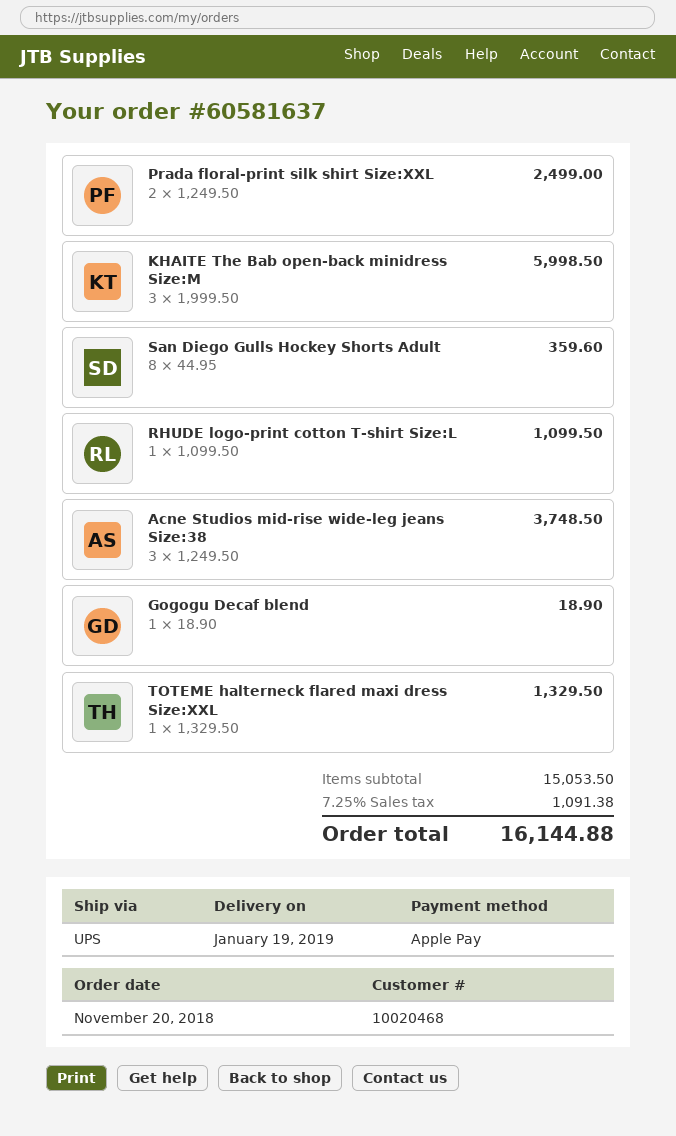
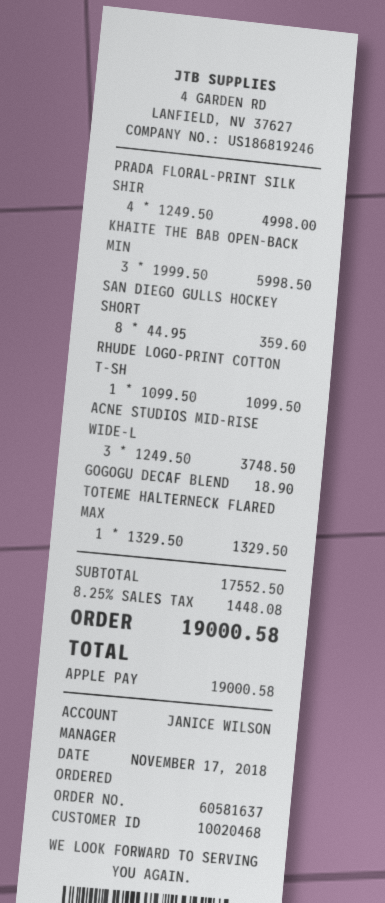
order date: 2018-11-20 -> 2018-11-17
Prada floral-print silk shirt Size:XXL: 2 x 1249.50 = 2499.00 -> 4 x 1249.50 = 4998.00
subtotal: 15053.50 -> 17552.50
tax: 7.25% = 1091.38 -> 8.25% = 1448.08
total: 16144.88 -> 19000.58

